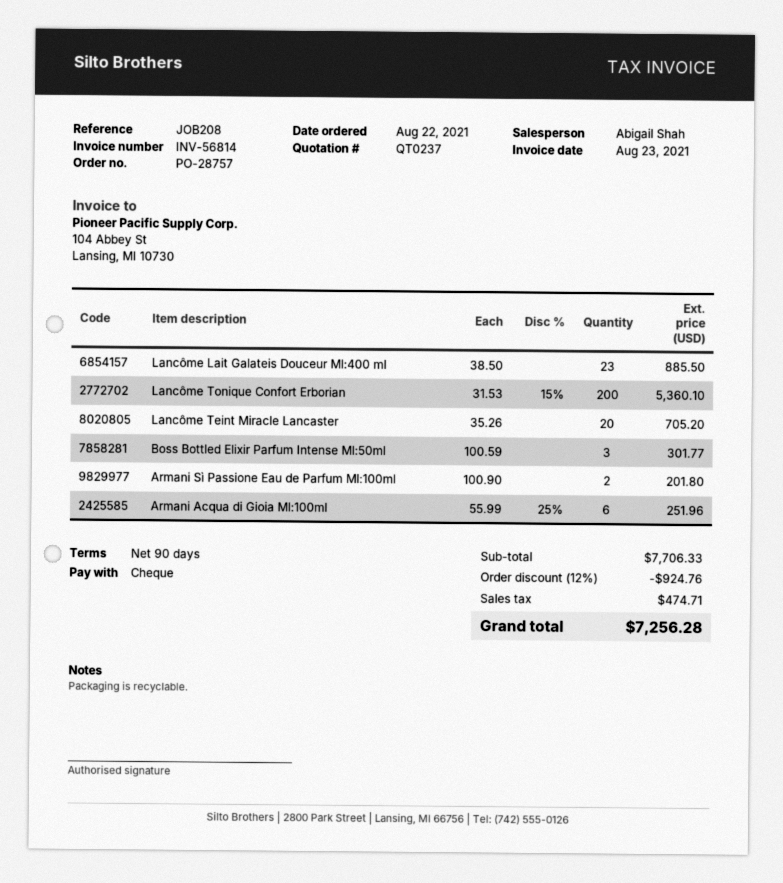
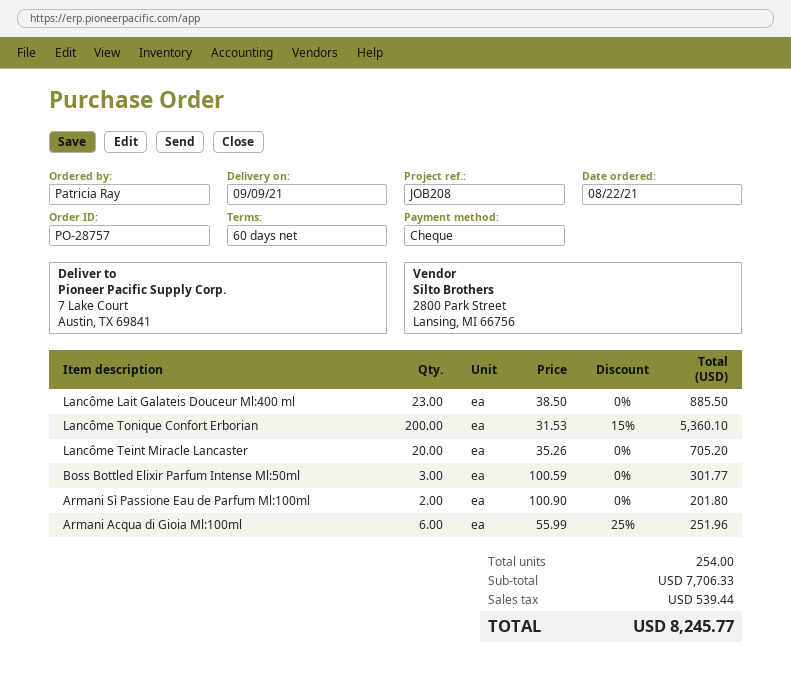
payment terms: 90 days -> 60 days
discount: 12% = 924.76 -> none
tax: 474.71 -> 539.44
total: 7256.28 -> 8245.77

